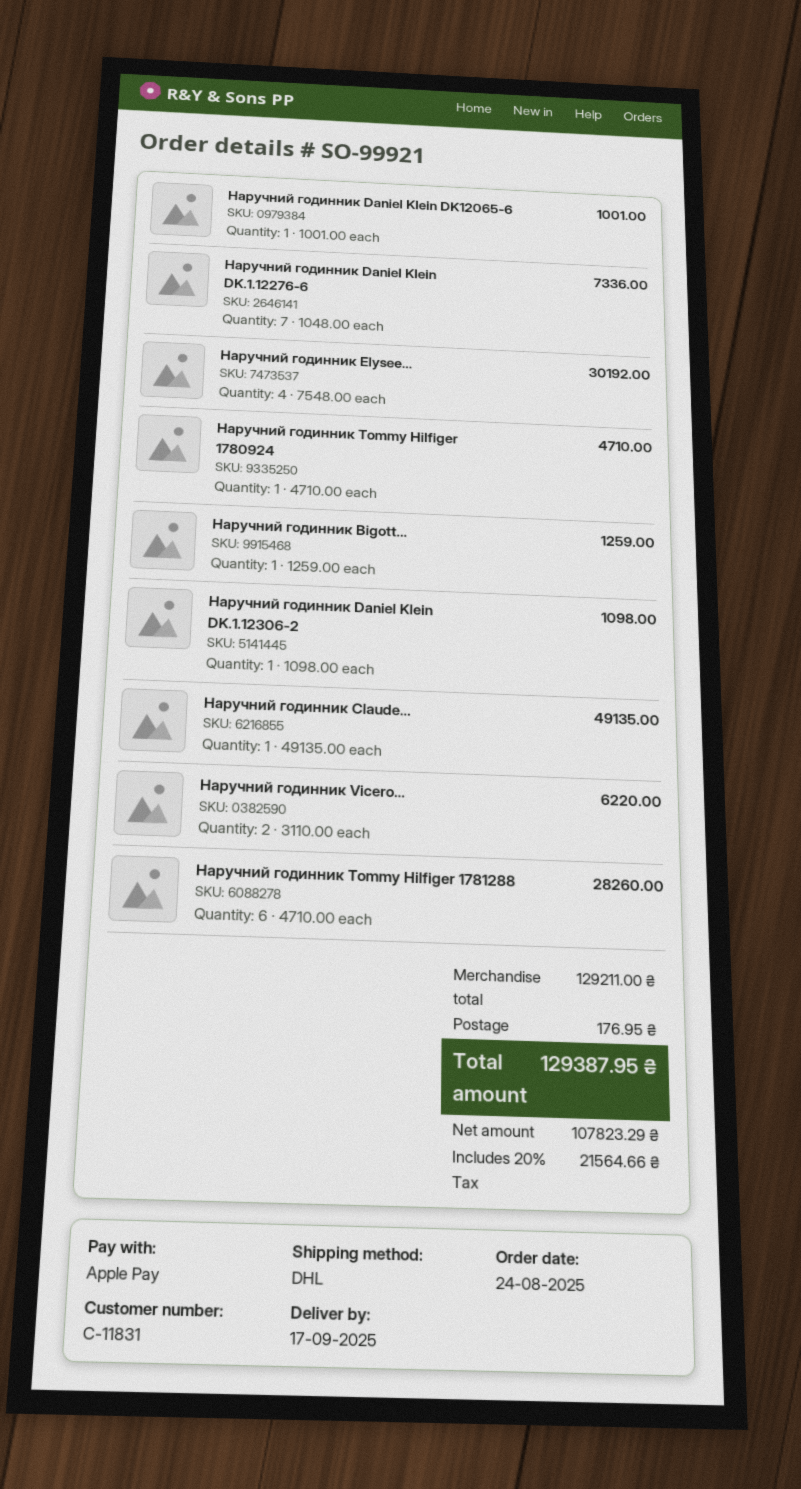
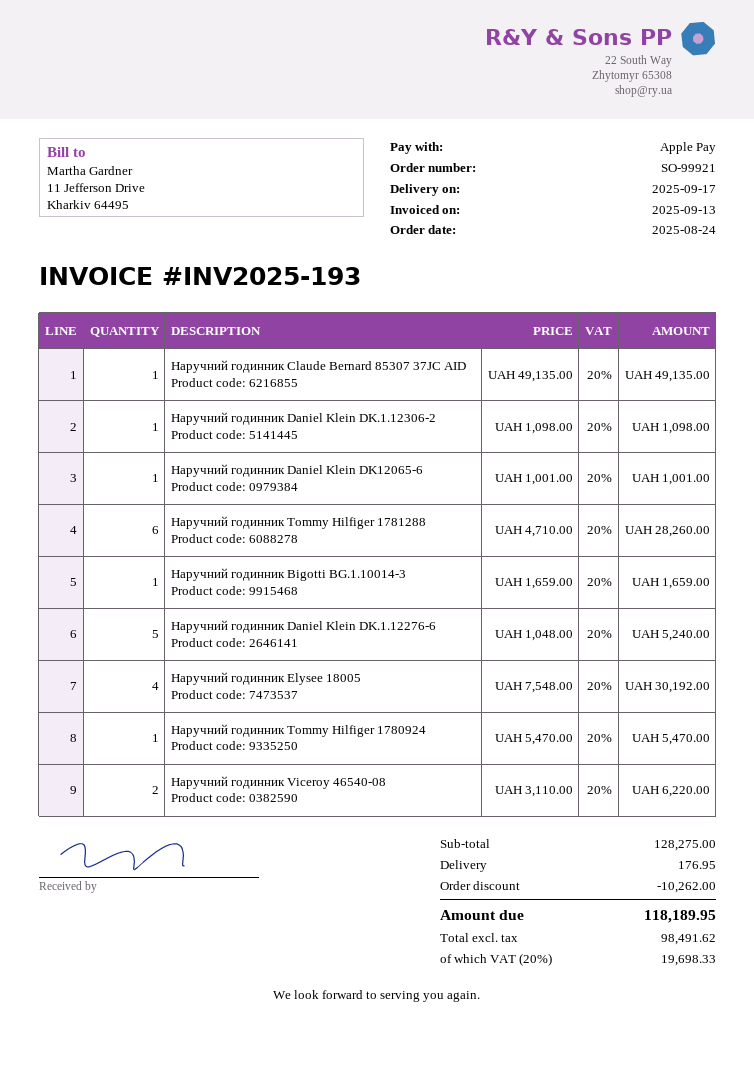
Наручний годинник Daniel Klein DK.1.12276-6: 7 x 1048.00 = 7336.00 -> 5 x 1048.00 = 5240.00
Наручний годинник Tommy Hilfiger 1780924: 1 x 4710.00 = 4710.00 -> 1 x 5470.00 = 5470.00
Наручний годинник Bigott...: 1 x 1259.00 = 1259.00 -> 1 x 1659.00 = 1659.00
subtotal: 129211.00 -> 128275.00
discount: none -> 10262.00
net: 107823.29 -> 98491.62
tax: 20% = 21564.66 -> 20% = 19698.33
total: 129387.95 -> 118189.95

